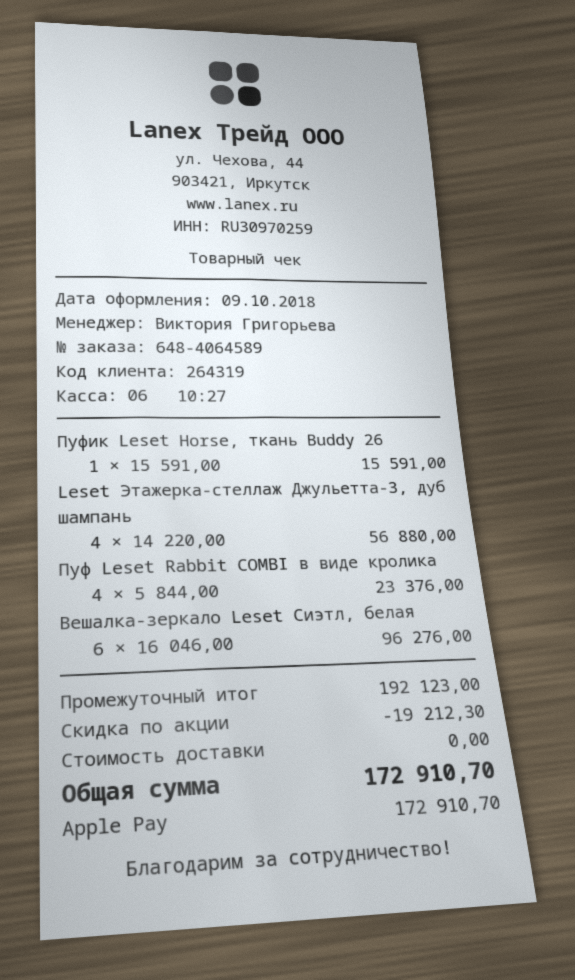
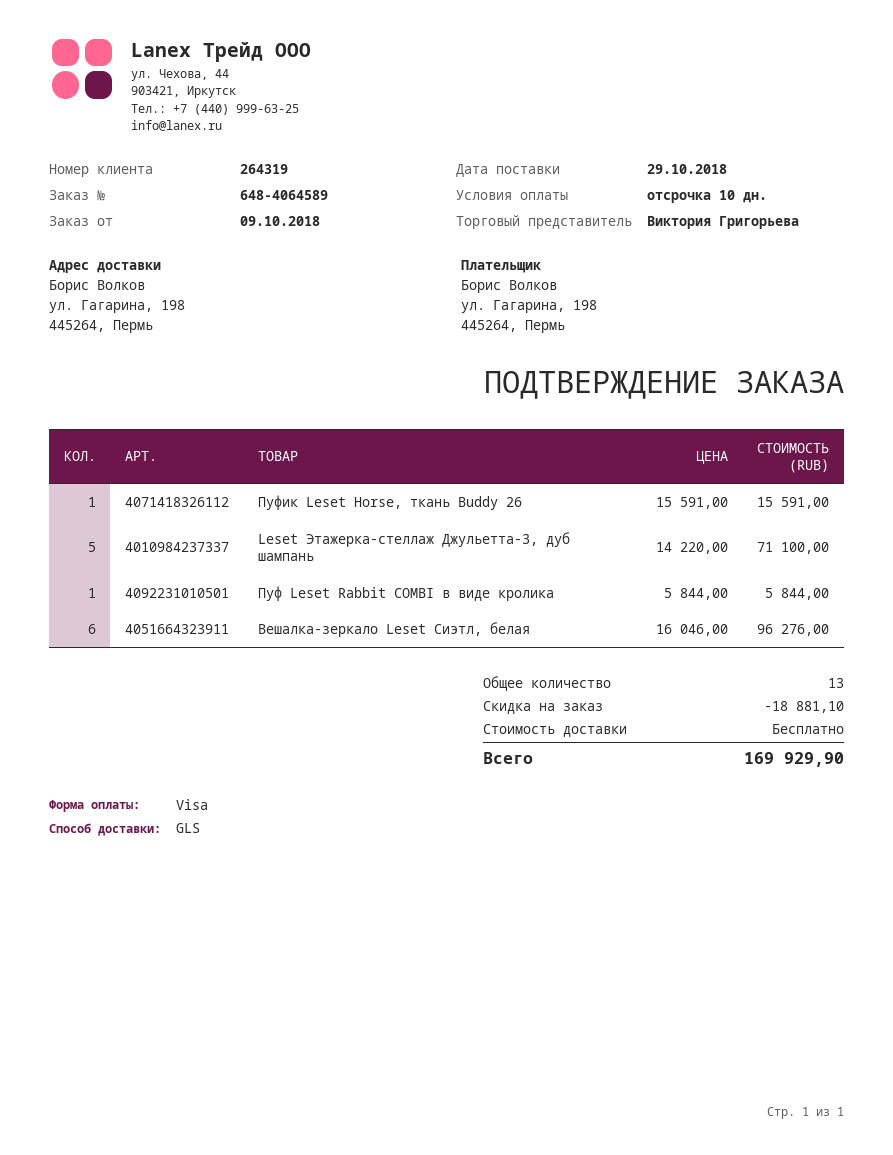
payment method: Apple Pay -> Visa
Leset Этажерка-стеллаж Джульетта-3, дуб шампань: 4 x 14220.00 = 56880.00 -> 5 x 14220.00 = 71100.00
Пуф Leset Rabbit COMBI в виде кролика: 4 x 5844.00 = 23376.00 -> 1 x 5844.00 = 5844.00
discount: 19212.30 -> 18881.10
total: 172910.70 -> 169929.90

